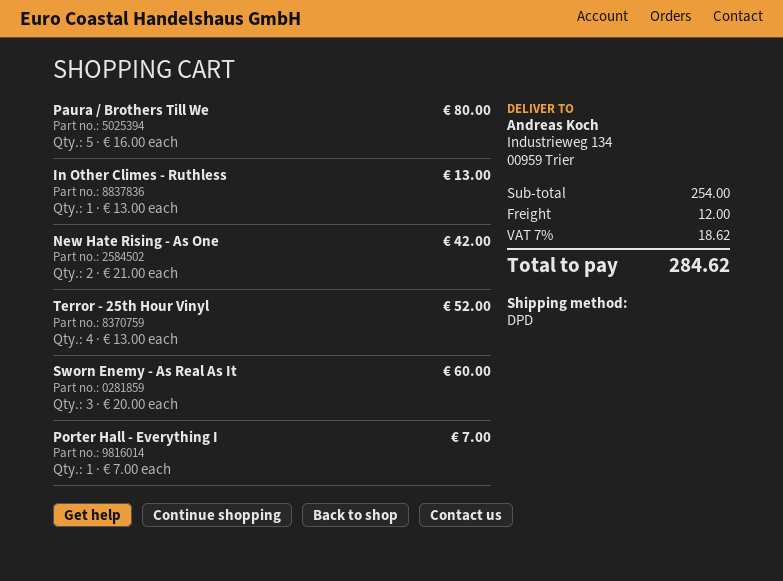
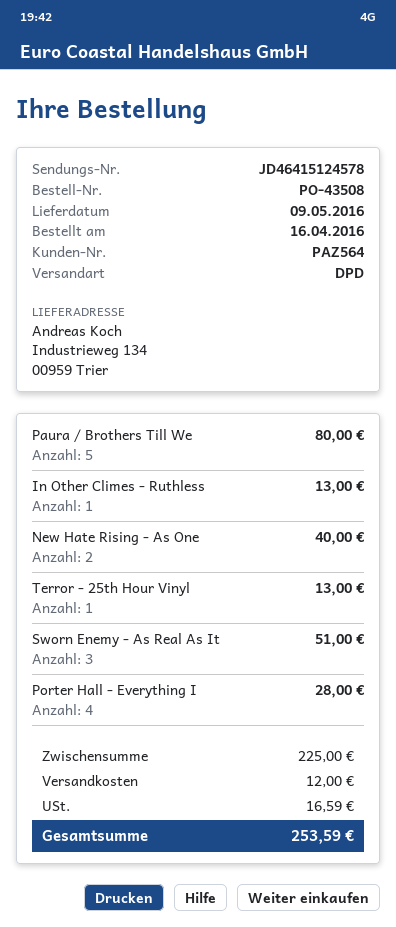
New Hate Rising - As One: 2 for 42.00 -> 2 for 40.00
Terror - 25th Hour Vinyl: 4 for 52.00 -> 1 for 13.00
Sworn Enemy - As Real As It: 3 for 60.00 -> 3 for 51.00
Porter Hall - Everything I: 1 for 7.00 -> 4 for 28.00
subtotal: 254.00 -> 225.00
tax: 18.62 -> 16.59
total: 284.62 -> 253.59

